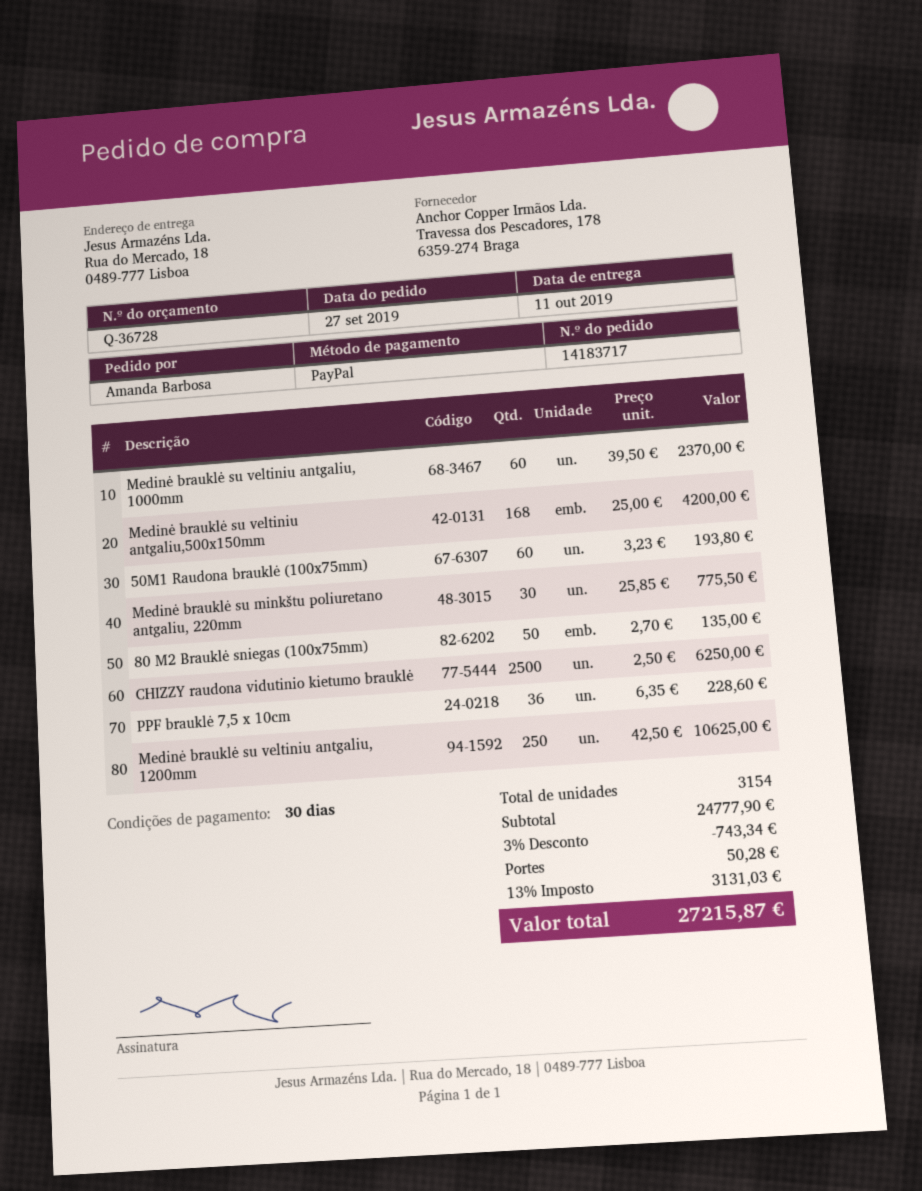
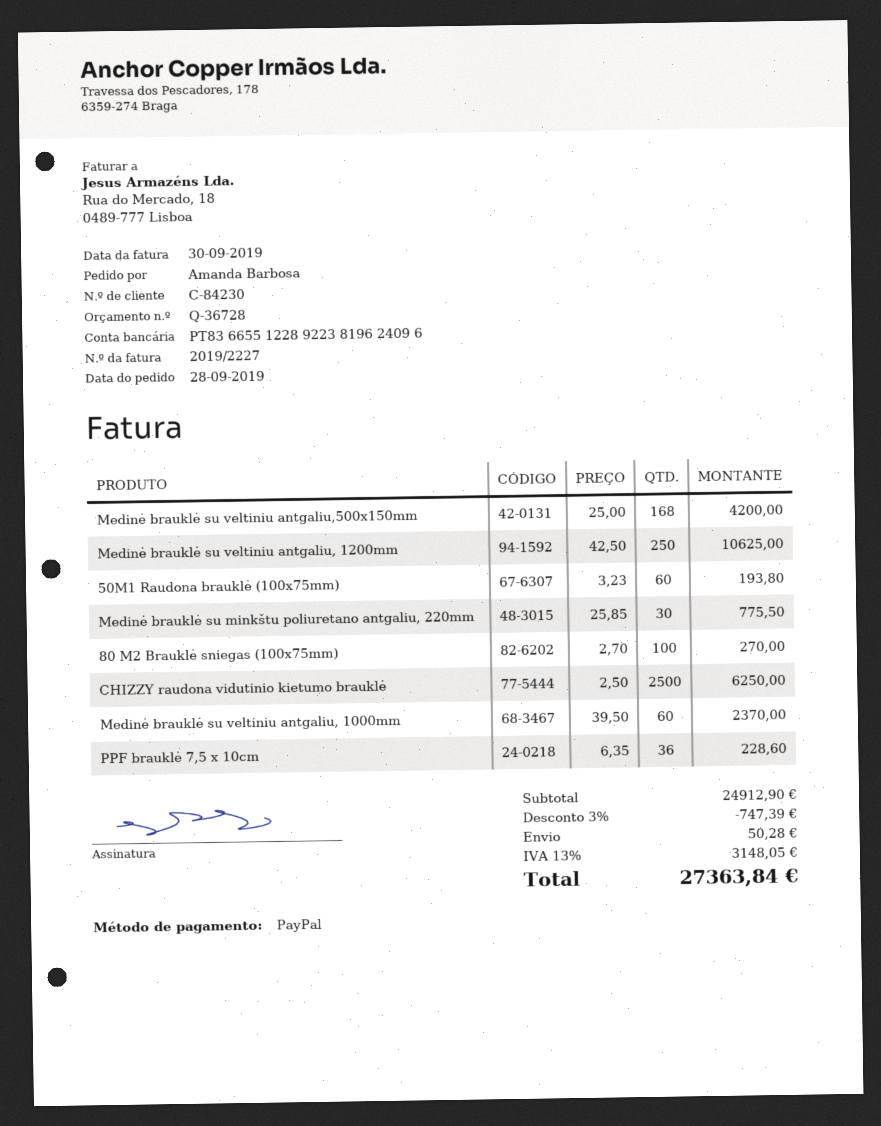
order date: 2019-09-27 -> 2019-09-28
80 M2 Brauklė sniegas (100x75mm): 50 x 2.70 = 135.00 -> 100 x 2.70 = 270.00
subtotal: 24777.90 -> 24912.90
discount: 3% = 743.34 -> 3% = 747.39
tax: 13% = 3131.03 -> 13% = 3148.05
total: 27215.87 -> 27363.84

